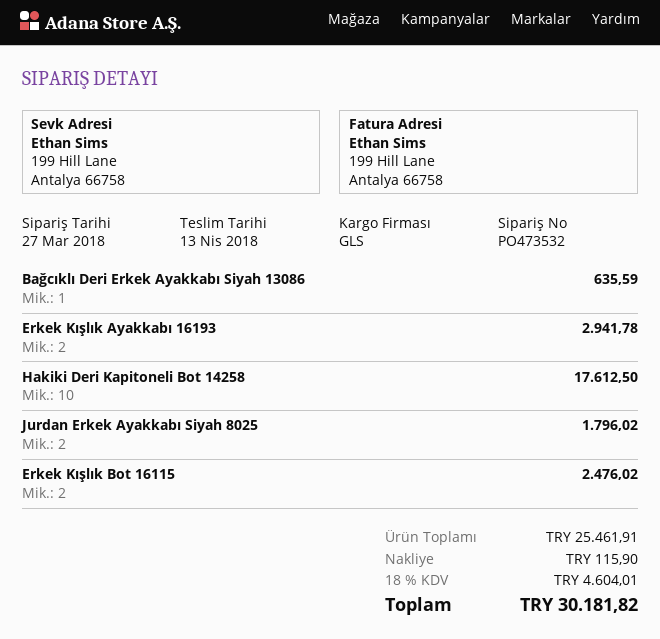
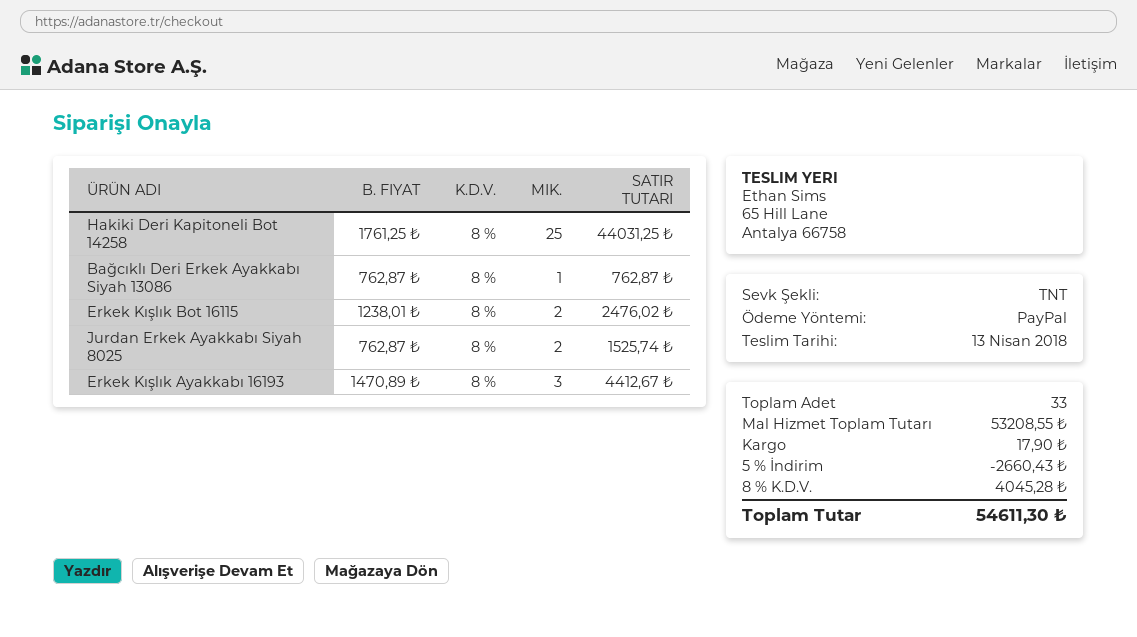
shipping method: GLS -> TNT
ship to: 199 Hill Lane, Antalya 66758 -> 65 Hill Lane, Antalya 66758
Bağcıklı Deri Erkek Ayakkabı Siyah 13086: 1 for 635.59 -> 1 for 762.87
Erkek Kışlık Ayakkabı 16193: 2 for 2941.78 -> 3 for 4412.67
Hakiki Deri Kapitoneli Bot 14258: 10 for 17612.50 -> 25 for 44031.25
Jurdan Erkek Ayakkabı Siyah 8025: 2 for 1796.02 -> 2 for 1525.74
subtotal: 25461.91 -> 53208.55
discount: none -> 5% = 2660.43
shipping: 115.90 -> 17.90
tax: 18% = 4604.01 -> 8% = 4045.28
total: 30181.82 -> 54611.30

